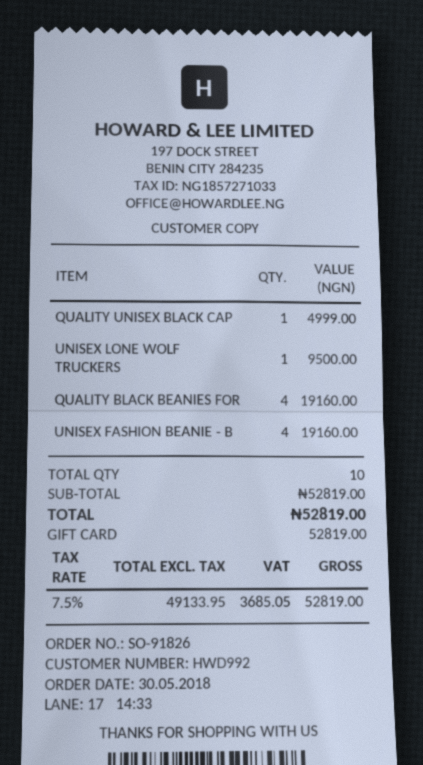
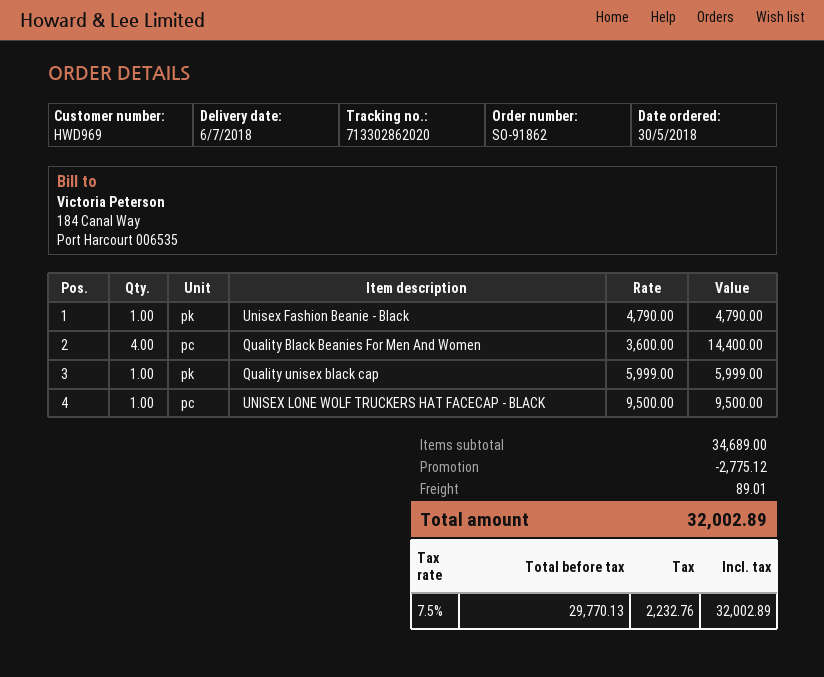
order number: SO-91826 -> SO-91862
customer number: HWD992 -> HWD969
QUALITY UNISEX BLACK CAP: 1 for 4999.00 -> 1 for 5999.00
QUALITY BLACK BEANIES FOR: 4 for 19160.00 -> 4 for 14400.00
UNISEX FASHION BEANIE - B: 4 for 19160.00 -> 1 for 4790.00
subtotal: 52819.00 -> 34689.00
discount: none -> 2775.12
shipping: none -> 89.01
net: 49133.95 -> 29770.13
tax: 7.5% = 3685.05 -> 7.5% = 2232.76
total: 52819.00 -> 32002.89

